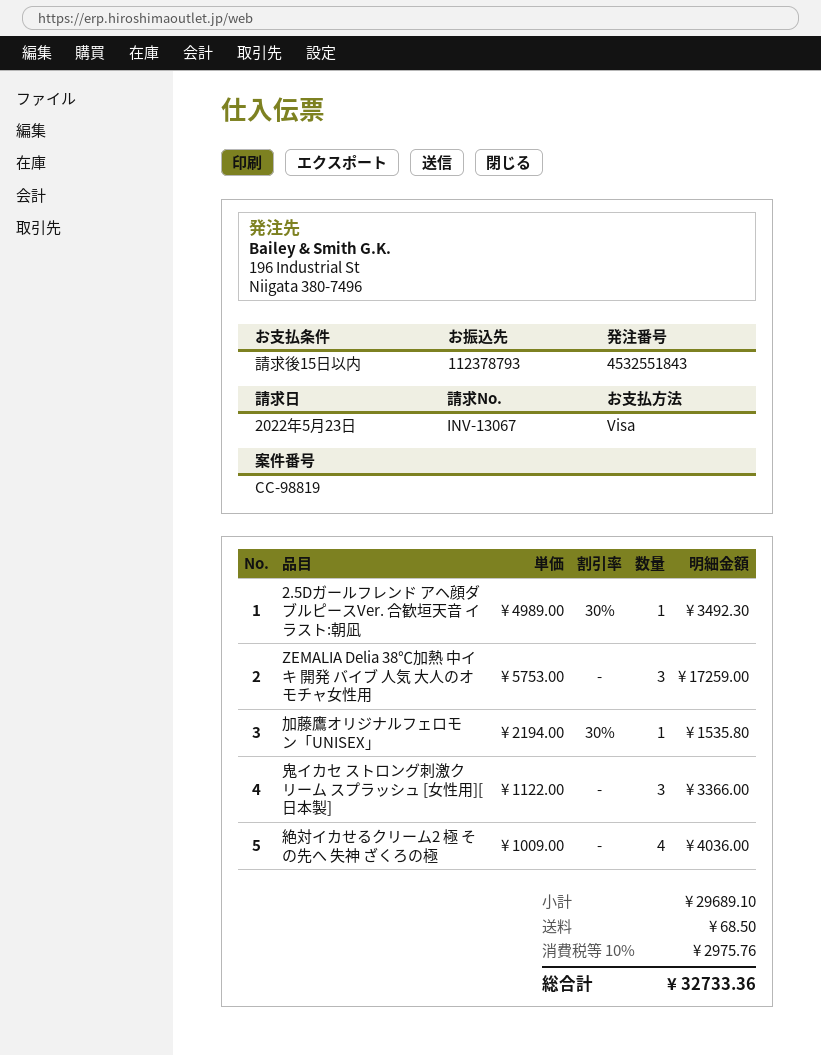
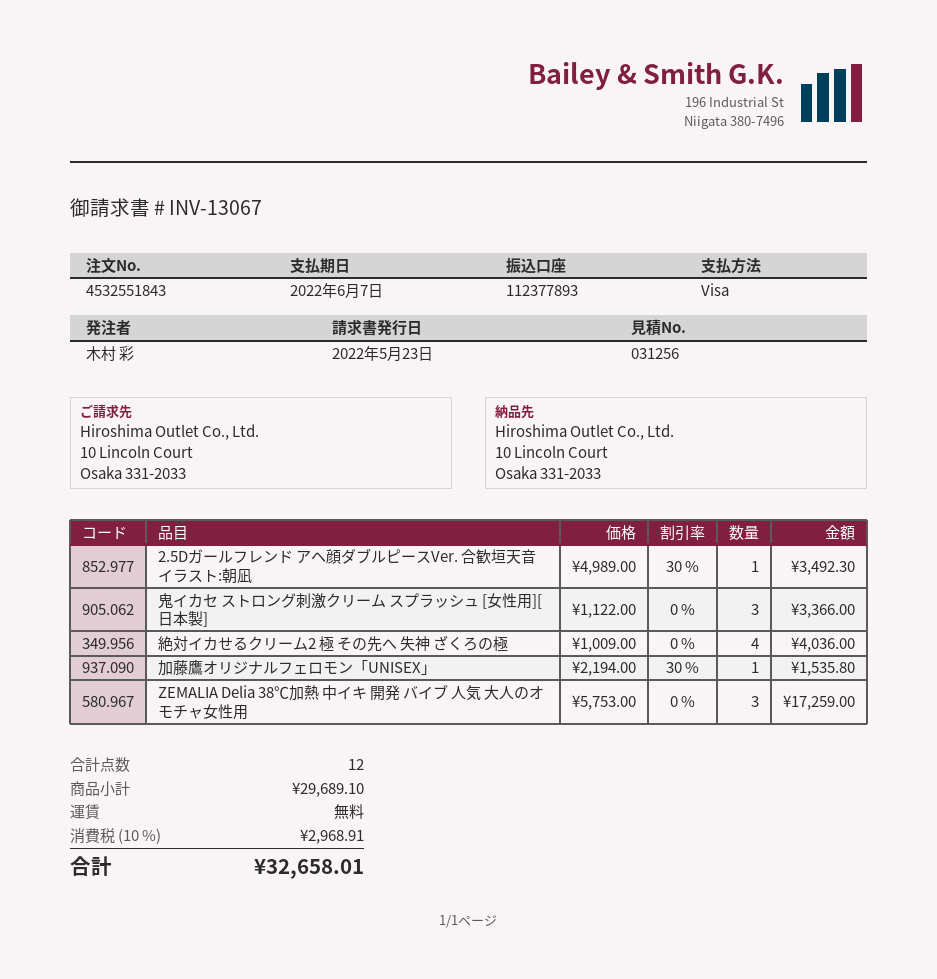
bank account: 112378793 -> 112377893
shipping: 68.50 -> 0.00
tax: 10% = 2975.76 -> 10% = 2968.91
total: 32733.36 -> 32658.01

